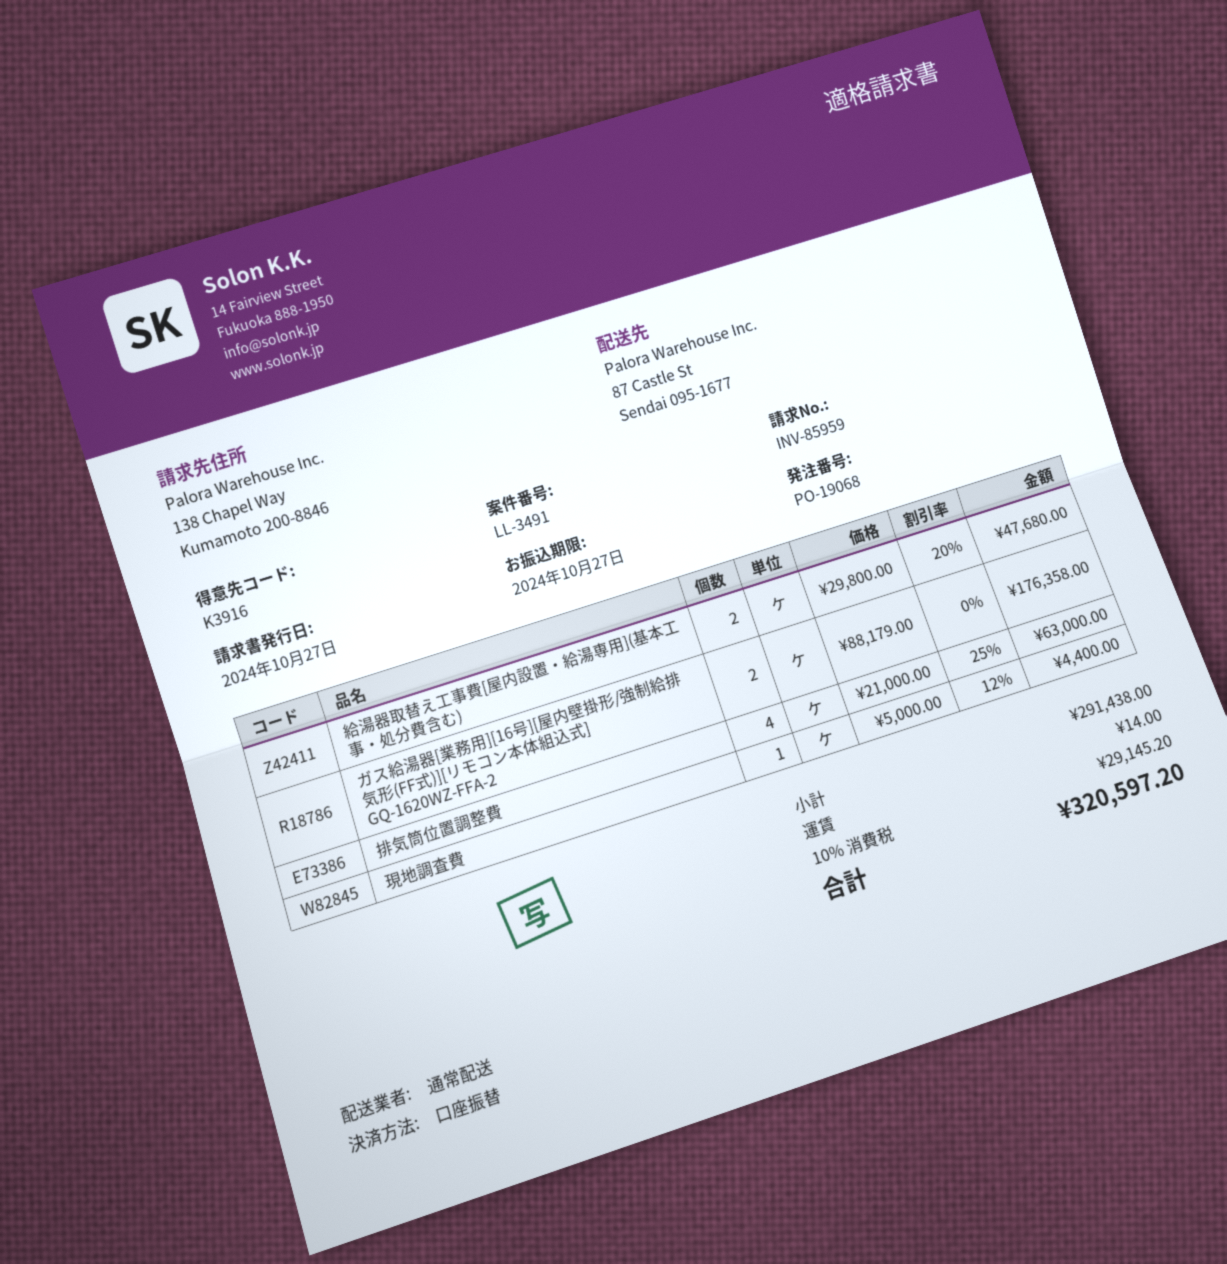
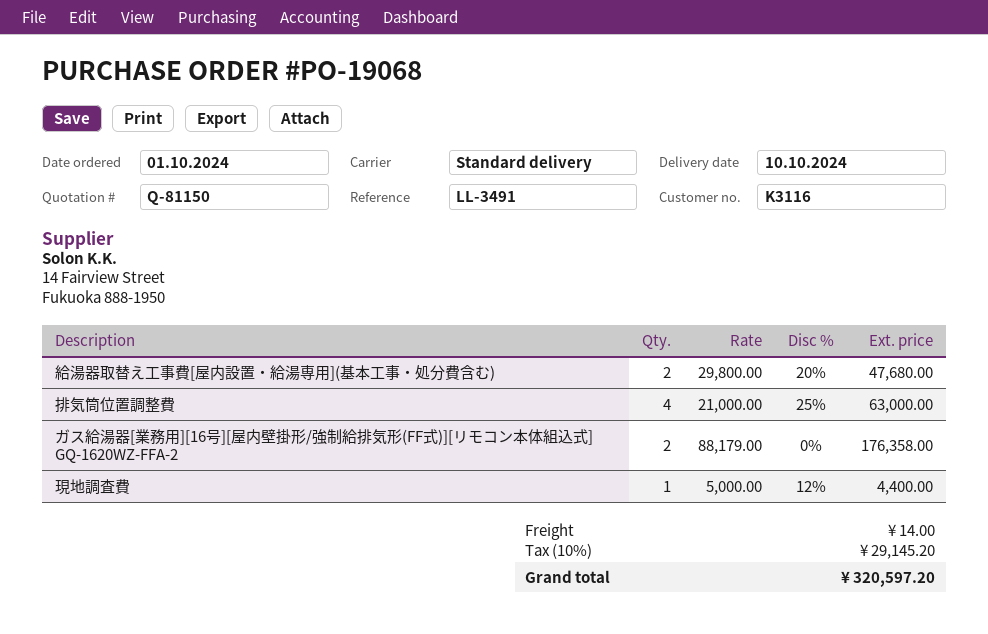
customer number: K3916 -> K3116

